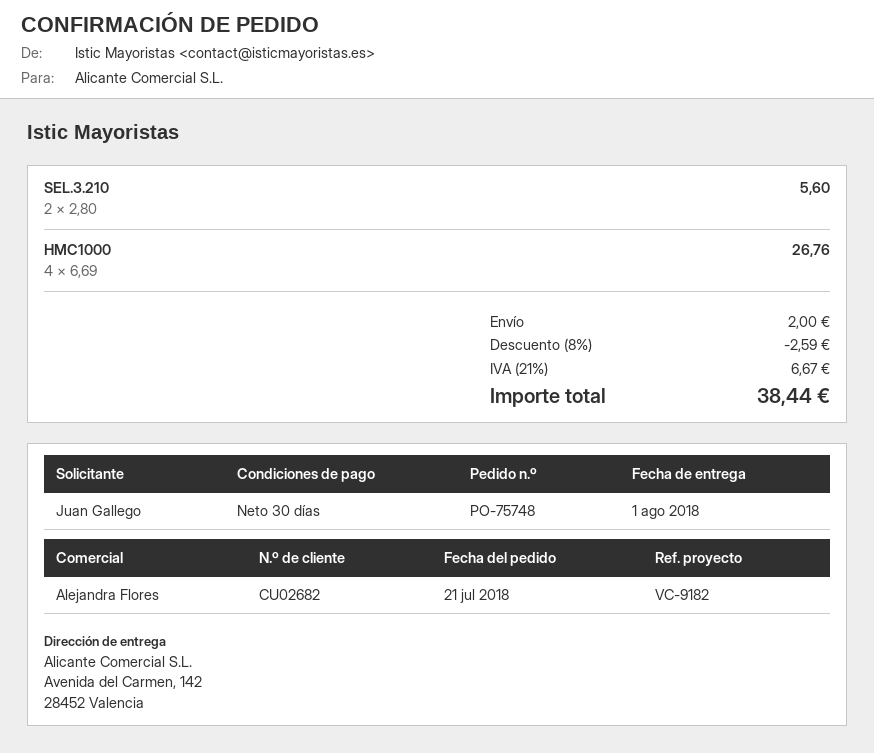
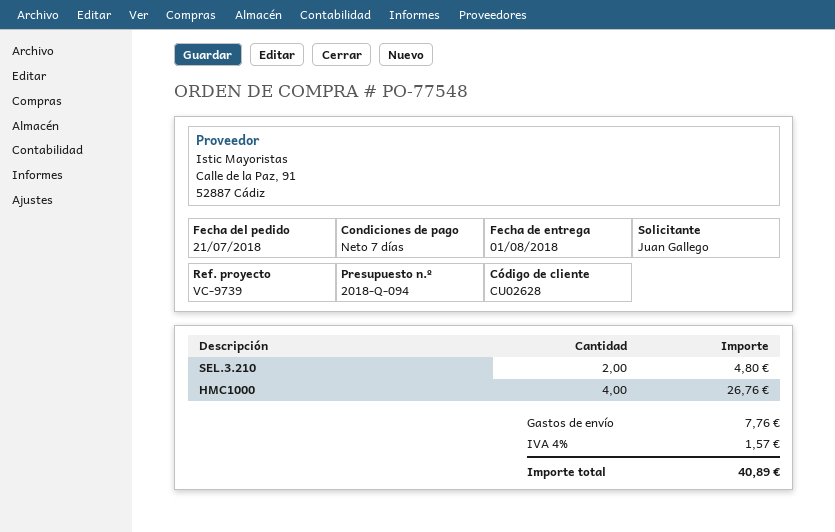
order number: PO-75748 -> PO-77548
payment terms: 30 days -> 7 days
customer number: CU02682 -> CU02628
reference: VC-9182 -> VC-9739
SEL.3.210: 2 for 5.60 -> 2 for 4.80
discount: 8% = 2.59 -> none
shipping: 2.00 -> 7.76
tax: 21% = 6.67 -> 4% = 1.57
total: 38.44 -> 40.89

